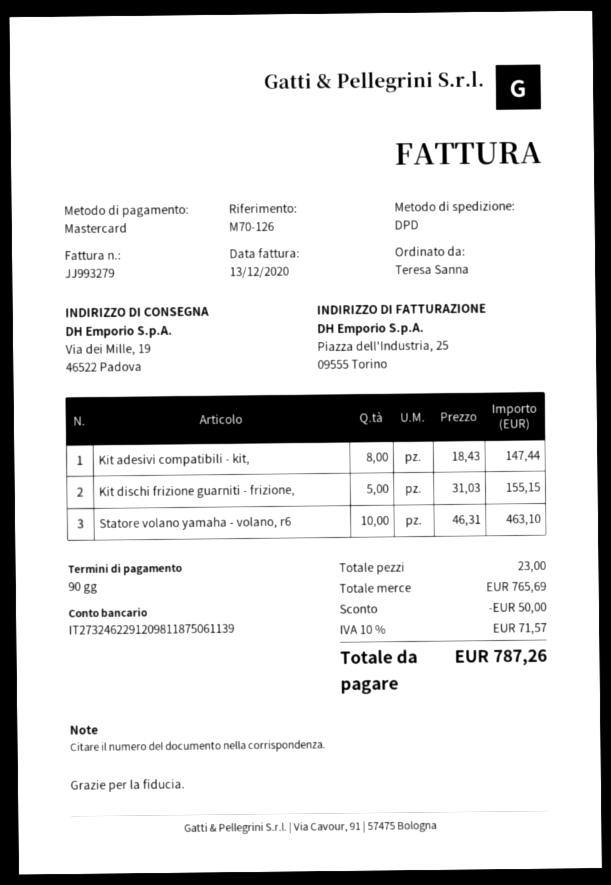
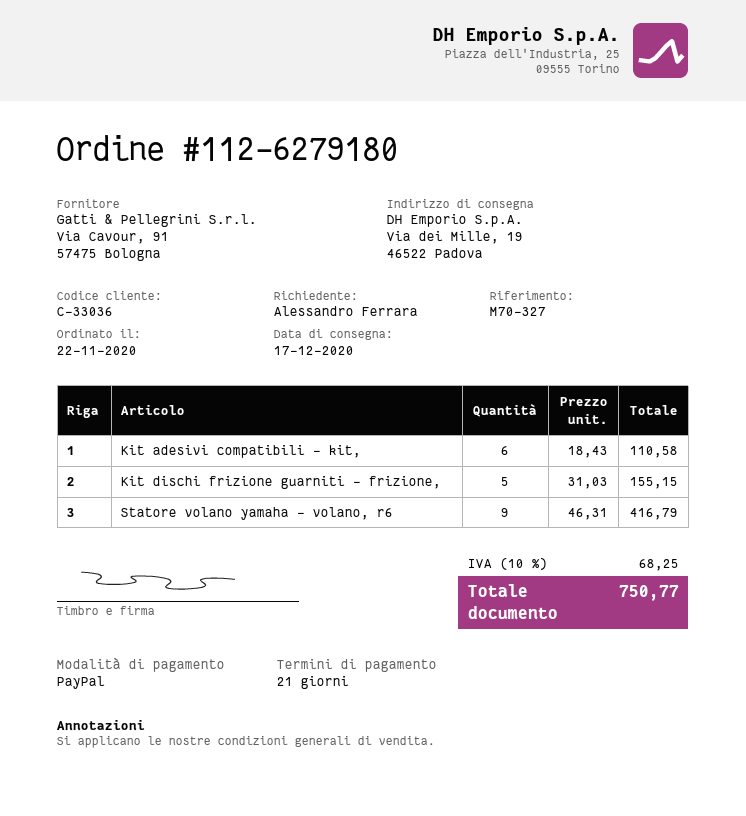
payment terms: 90 days -> 21 days
reference: M70-126 -> M70-327
ordered by: Teresa Sanna -> Alessandro Ferrara
payment method: Mastercard -> PayPal
Kit adesivi compatibili - kit,: 8 x 18.43 = 147.44 -> 6 x 18.43 = 110.58
Statore volano yamaha - volano, r6: 10 x 46.31 = 463.10 -> 9 x 46.31 = 416.79
discount: 50.00 -> none
tax: 10% = 71.57 -> 10% = 68.25
total: 787.26 -> 750.77

